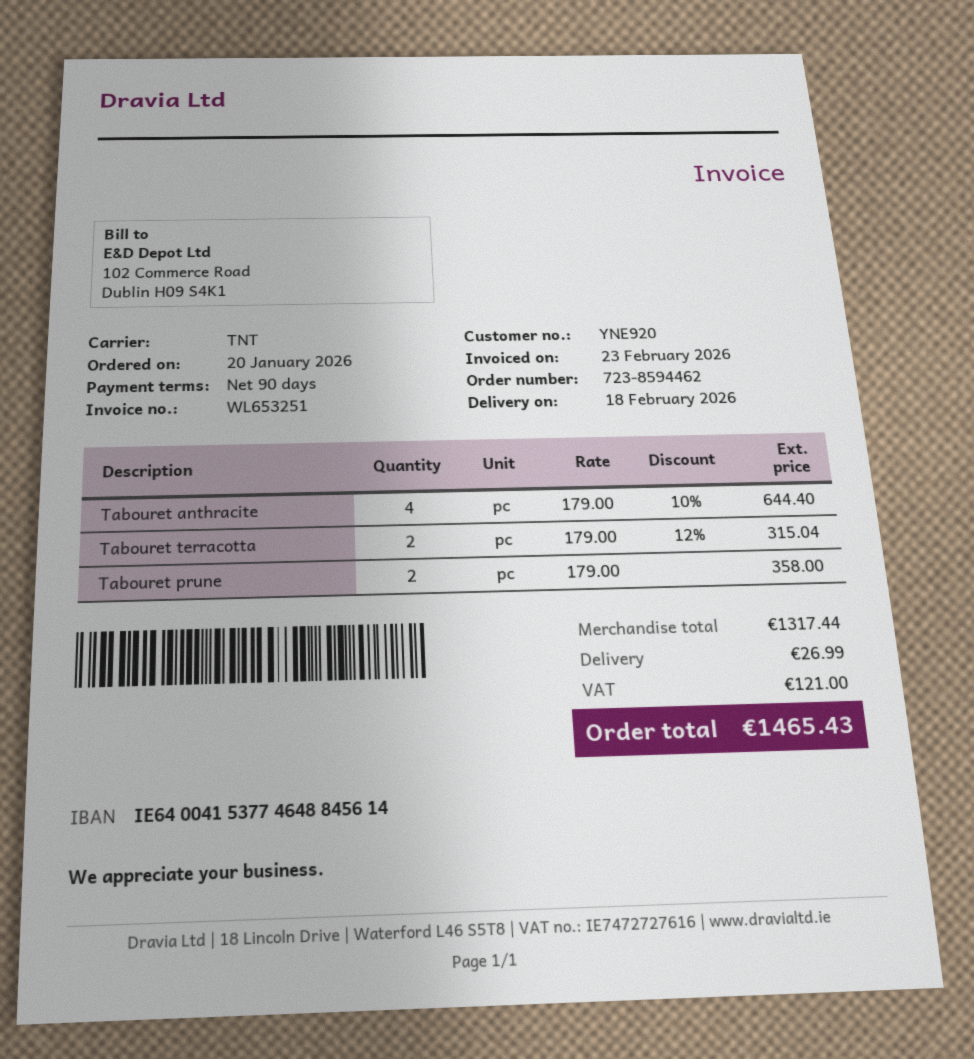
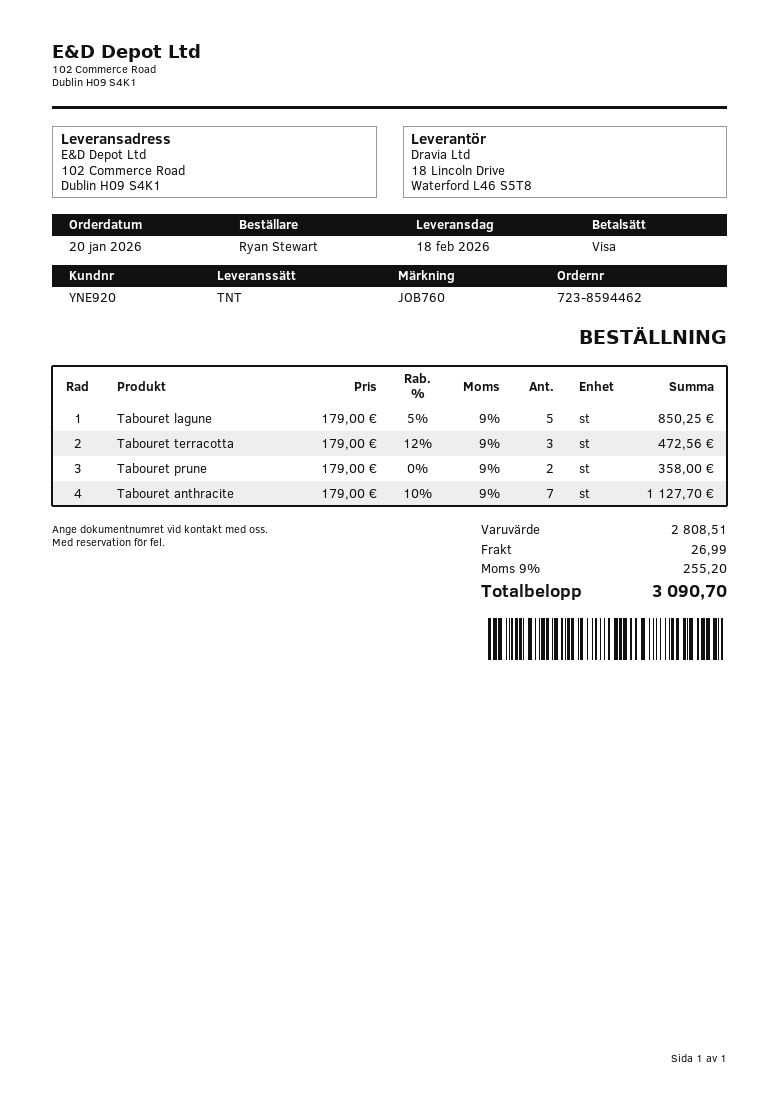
Tabouret anthracite: 4 x 179.00 - 10% = 644.40 -> 7 x 179.00 - 10% = 1127.70
Tabouret terracotta: 2 x 179.00 - 12% = 315.04 -> 3 x 179.00 - 12% = 472.56
Tabouret lagune: none -> 5 x 179.00 - 5% = 850.25
subtotal: 1317.44 -> 2808.51
tax: 121.00 -> 255.20
total: 1465.43 -> 3090.70

